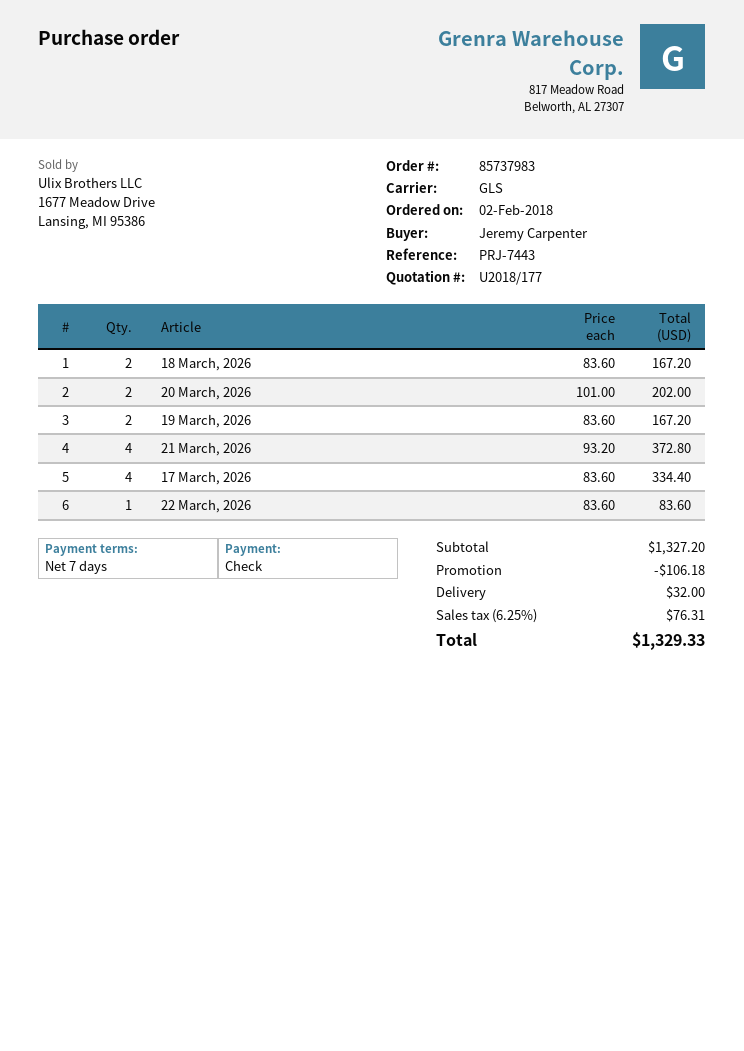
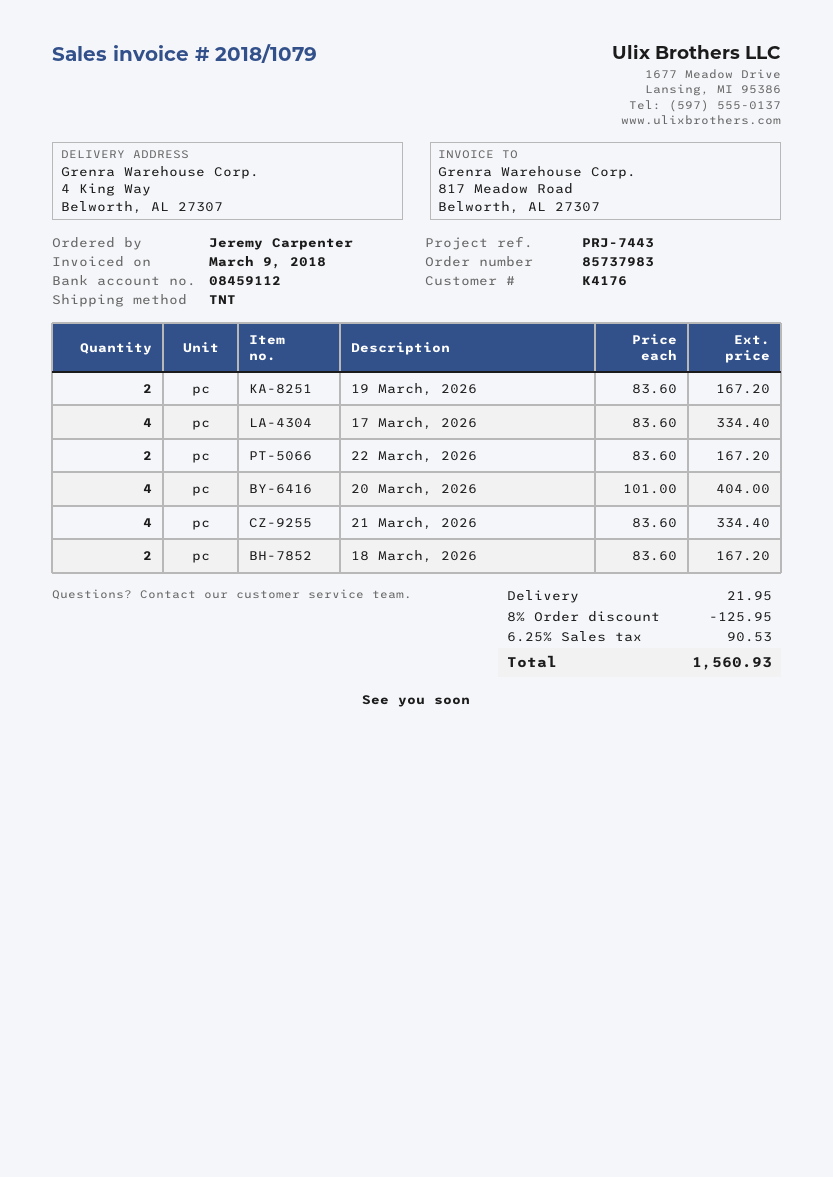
shipping method: GLS -> TNT
20 March, 2026: 2 x 101.00 = 202.00 -> 4 x 101.00 = 404.00
21 March, 2026: 4 x 93.20 = 372.80 -> 4 x 83.60 = 334.40
22 March, 2026: 1 x 83.60 = 83.60 -> 2 x 83.60 = 167.20
discount: 106.18 -> 125.95
shipping: 32.00 -> 21.95
tax: 6.25% = 76.31 -> 6.25% = 90.53
total: 1329.33 -> 1560.93

